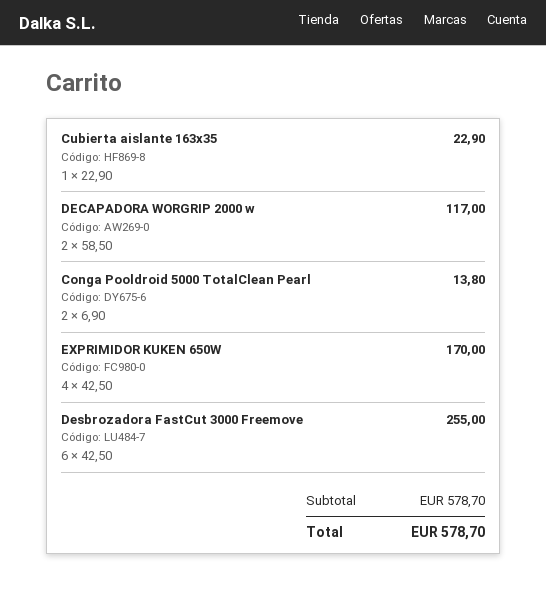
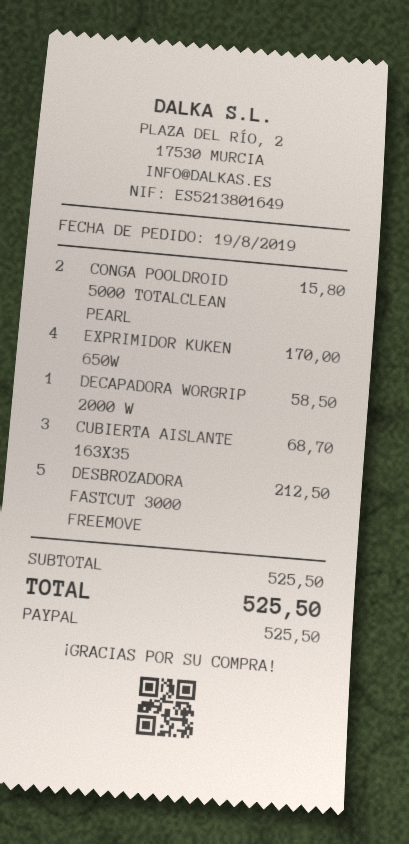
Cubierta aislante 163x35: 1 for 22.90 -> 3 for 68.70
DECAPADORA WORGRIP 2000 w: 2 for 117.00 -> 1 for 58.50
Conga Pooldroid 5000 TotalClean Pearl: 2 for 13.80 -> 2 for 15.80
Desbrozadora FastCut 3000 Freemove: 6 for 255.00 -> 5 for 212.50
subtotal: 578.70 -> 525.50
total: 578.70 -> 525.50

